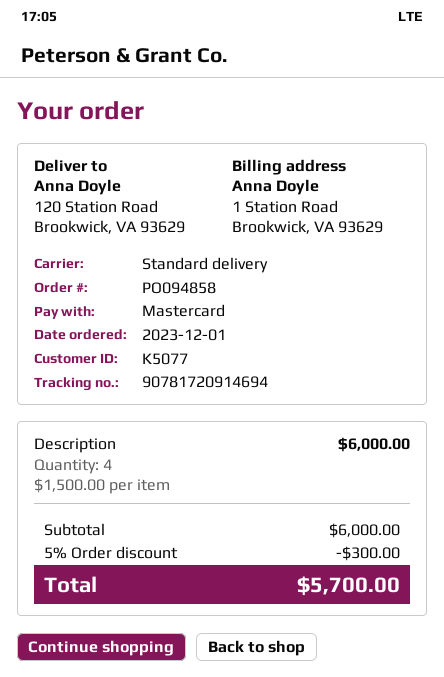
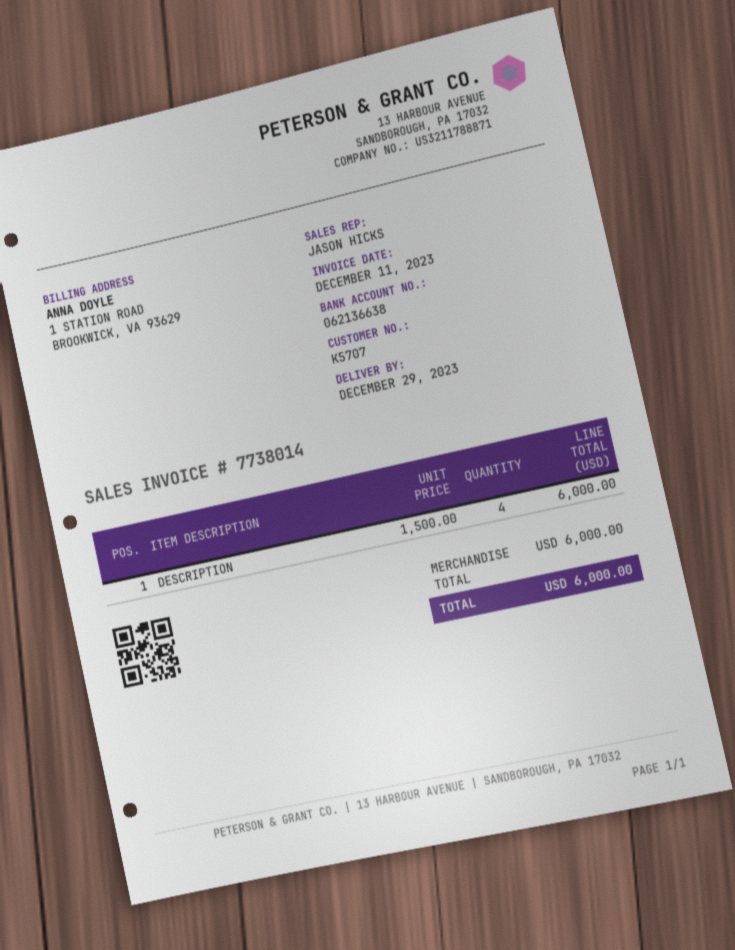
customer number: K5077 -> K5707
discount: 5% = 300.00 -> none
total: 5700.00 -> 6000.00

